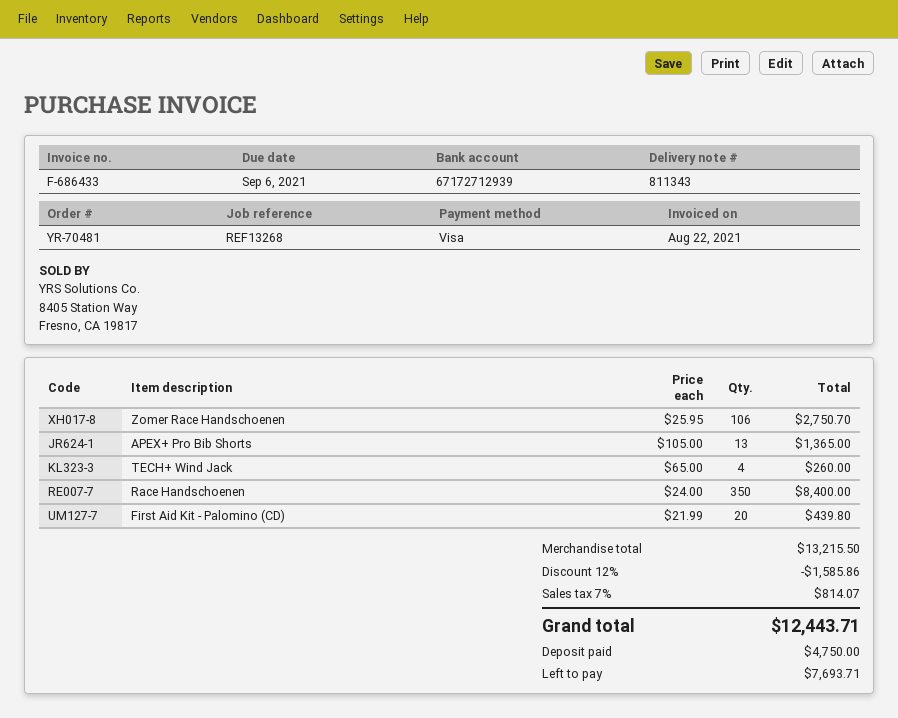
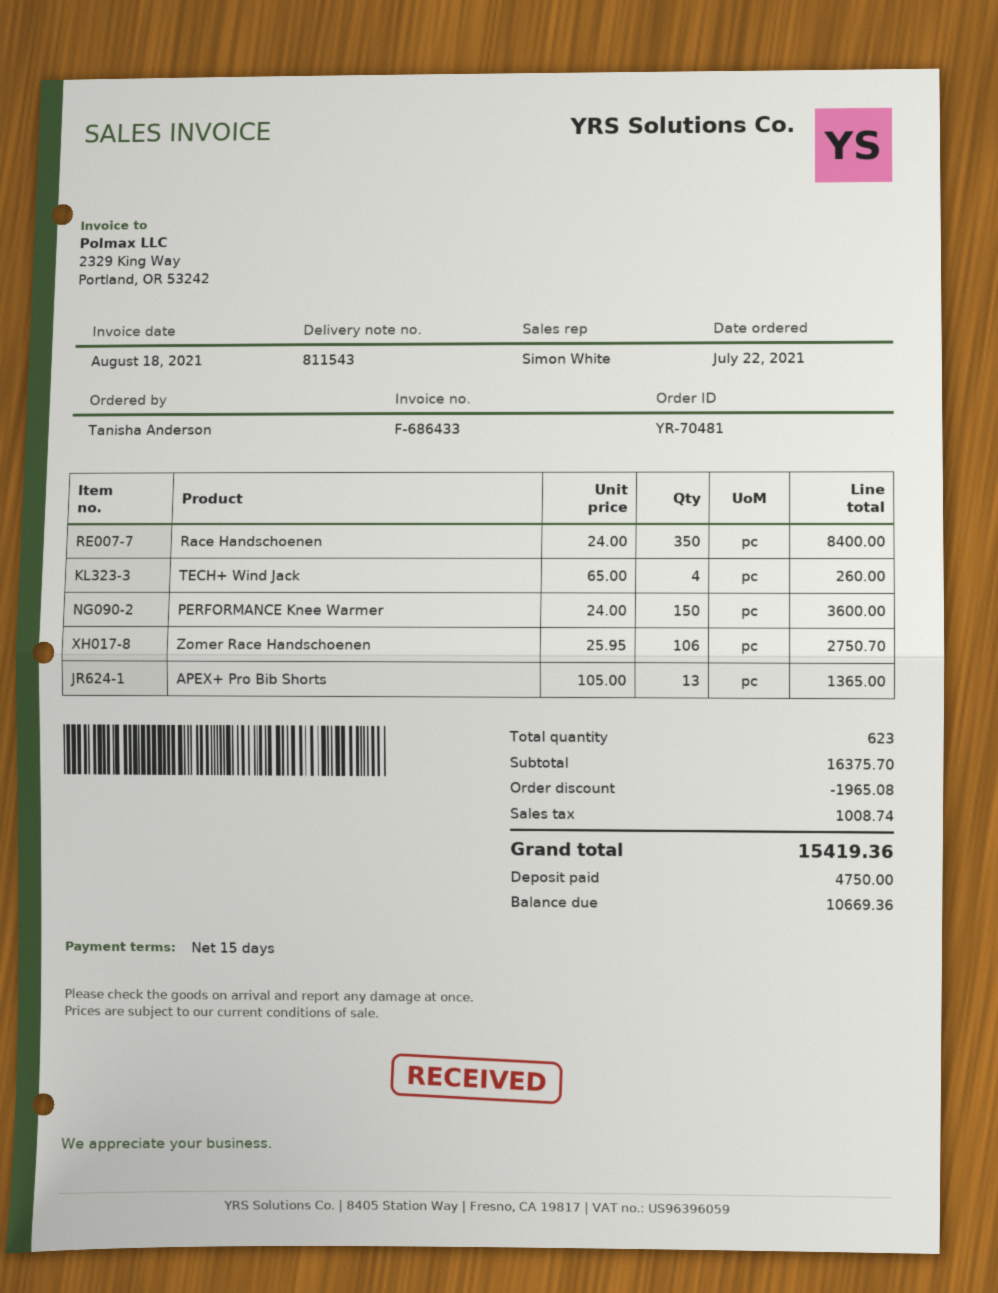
delivery note number: 811343 -> 811543
invoice date: 2021-08-22 -> 2021-08-18
First Aid Kit - Palomino (CD): 20 x 21.99 = 439.80 -> none
PERFORMANCE Knee Warmer: none -> 150 x 24.00 = 3600.00
subtotal: 13215.50 -> 16375.70
discount: 1585.86 -> 1965.08
tax: 814.07 -> 1008.74
total: 12443.71 -> 15419.36
balance: 7693.71 -> 10669.36

